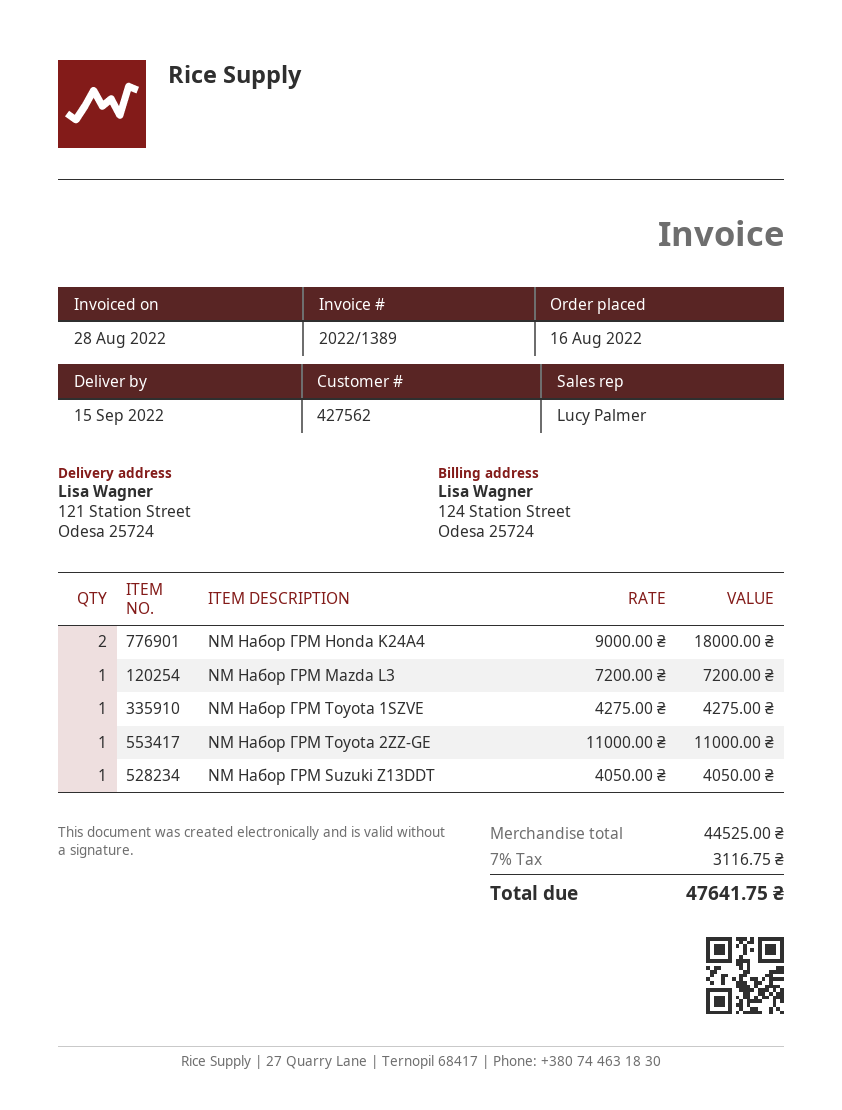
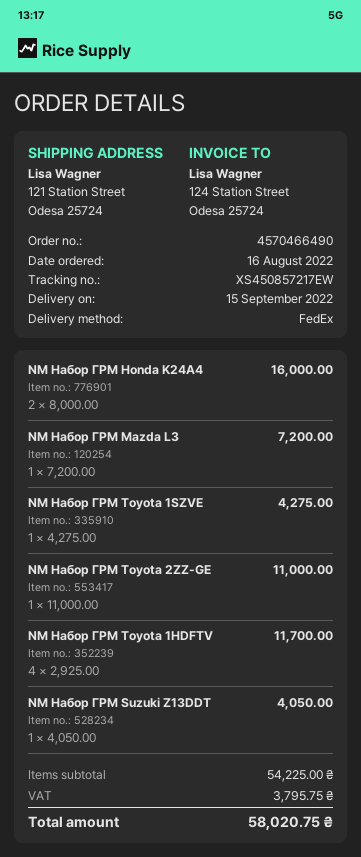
NM Набор ГРМ Honda K24A4: 2 x 9000.00 = 18000.00 -> 2 x 8000.00 = 16000.00
NM Набор ГРМ Toyota 1HDFTV: none -> 4 x 2925.00 = 11700.00
subtotal: 44525.00 -> 54225.00
tax: 3116.75 -> 3795.75
total: 47641.75 -> 58020.75

